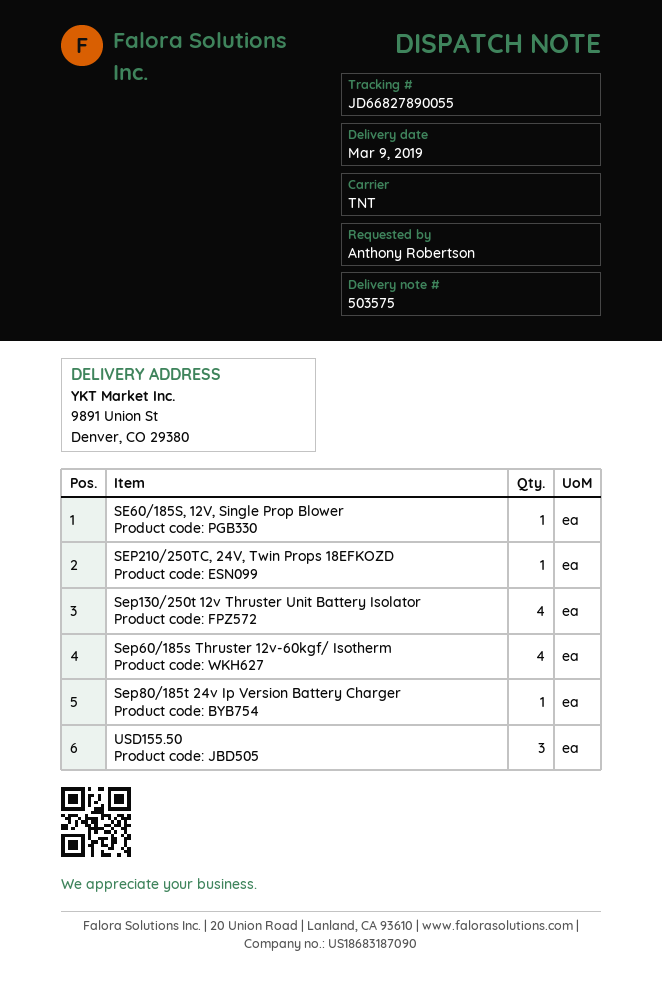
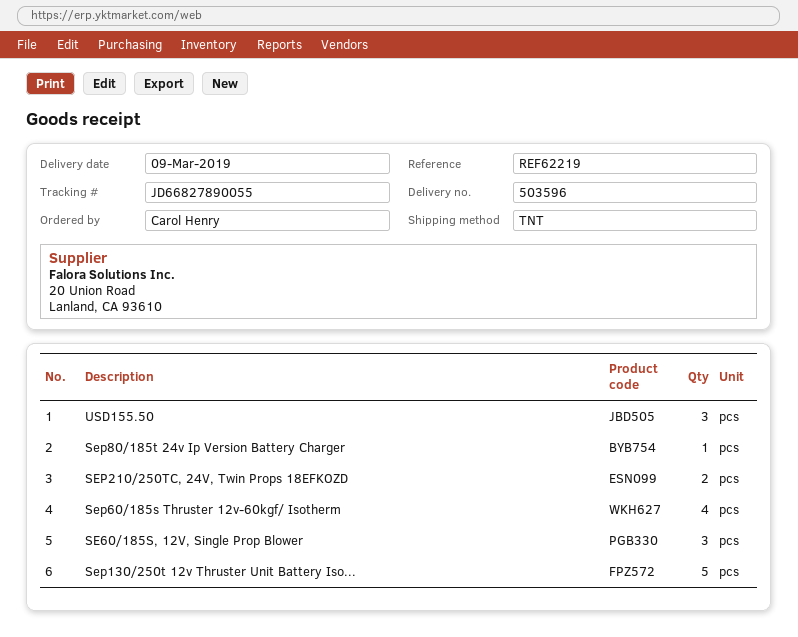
delivery note number: 503575 -> 503596
ordered by: Anthony Robertson -> Carol Henry
SE60/185S, 12V, Single Prop Blower: 1 -> 3
SEP210/250TC, 24V, Twin Props 18EFKOZD: 1 -> 2
Sep130/250t 12v Thruster Unit Battery Isolator: 4 -> 5

